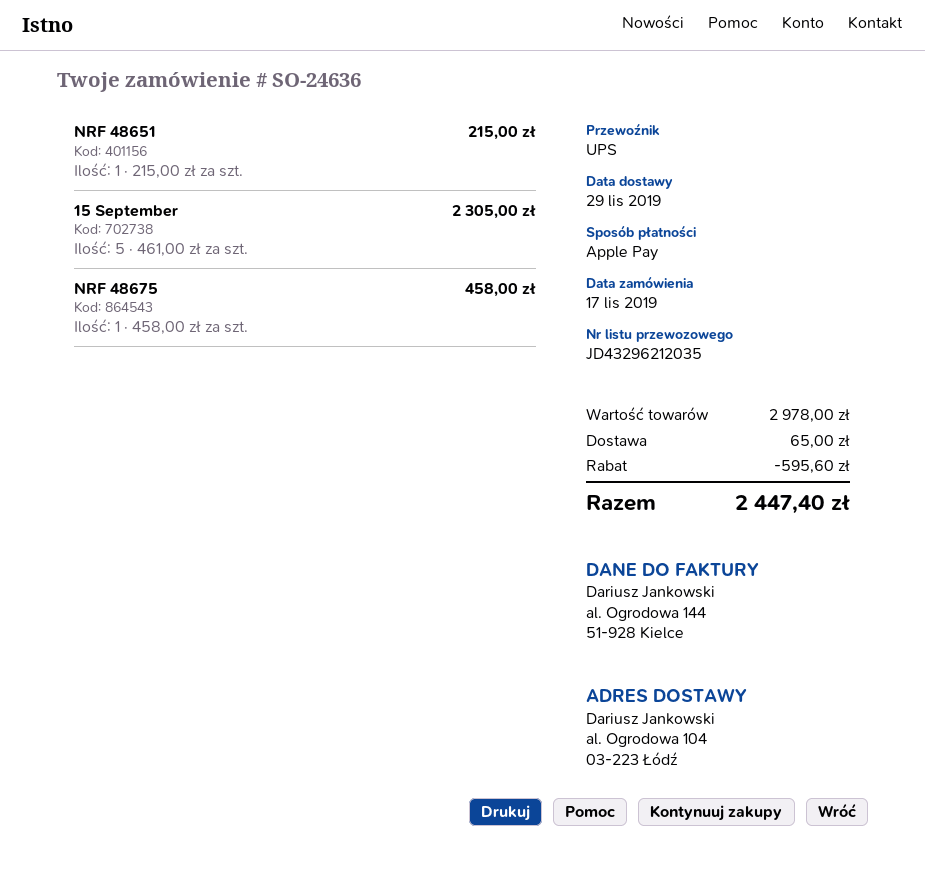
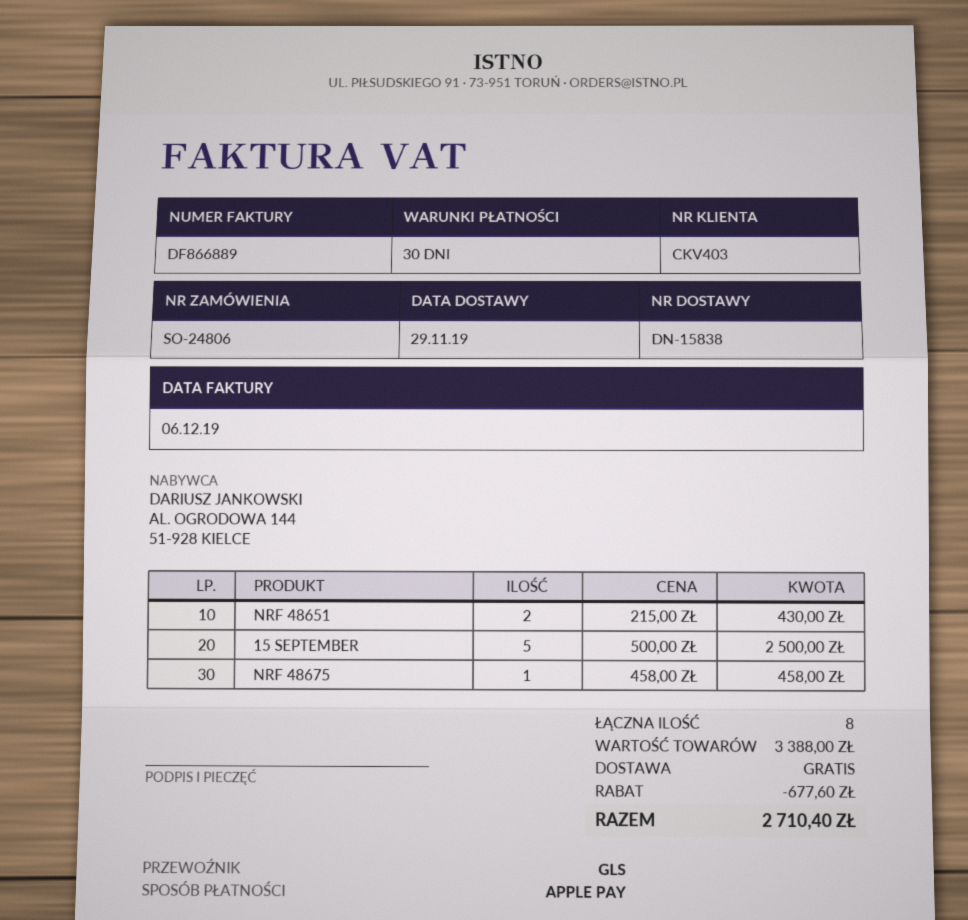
order number: SO-24636 -> SO-24806
shipping method: UPS -> GLS
NRF 48651: 1 x 215.00 = 215.00 -> 2 x 215.00 = 430.00
15 September: 5 x 461.00 = 2305.00 -> 5 x 500.00 = 2500.00
subtotal: 2978.00 -> 3388.00
discount: 595.60 -> 677.60
shipping: 65.00 -> 0.00
total: 2447.40 -> 2710.40

